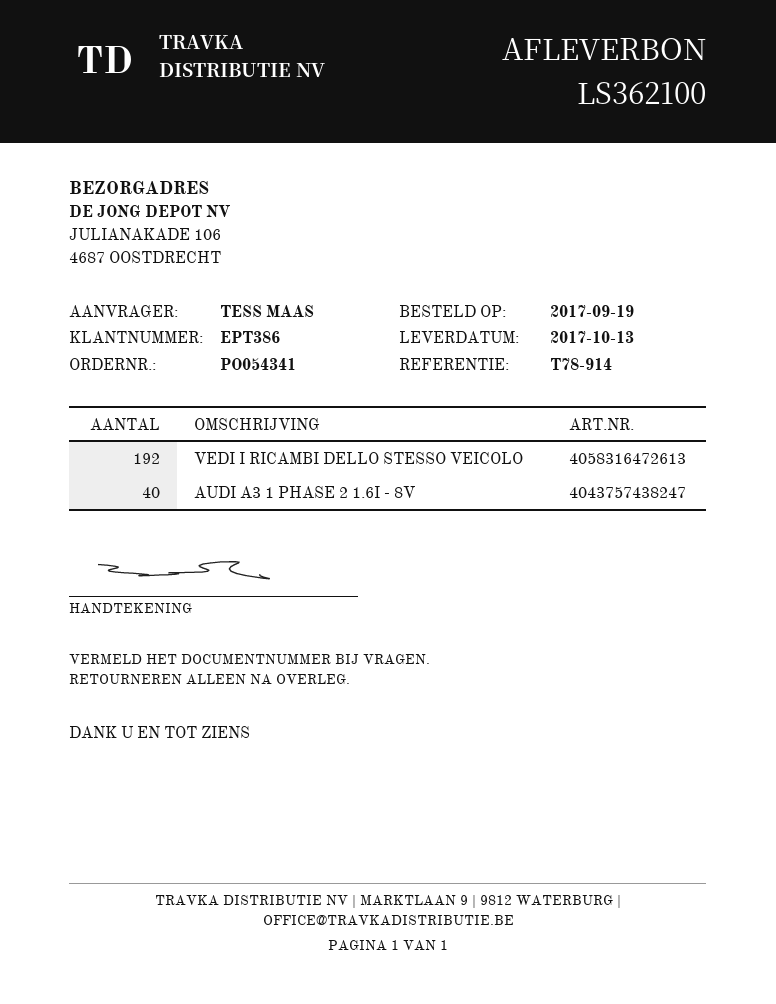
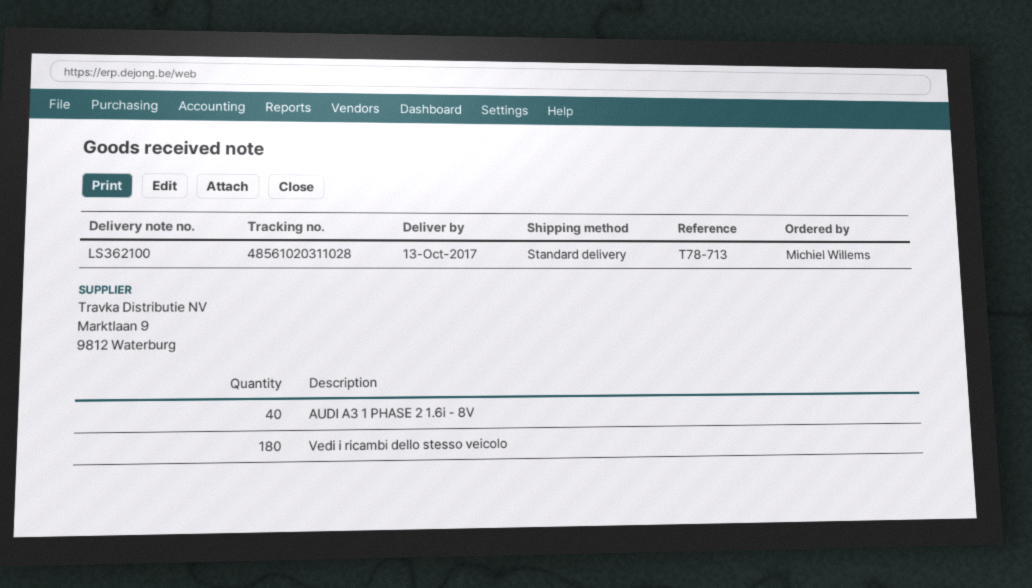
reference: T78-914 -> T78-713
ordered by: TESS MAAS -> Michiel Willems
VEDI I RICAMBI DELLO STESSO VEICOLO: 192 -> 180

